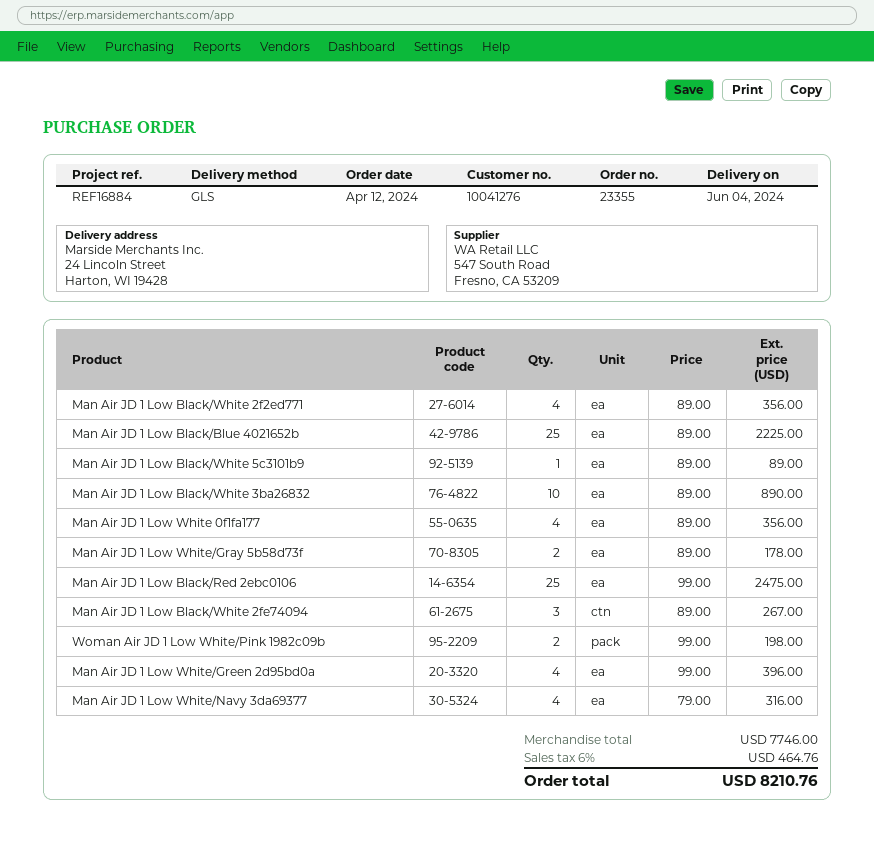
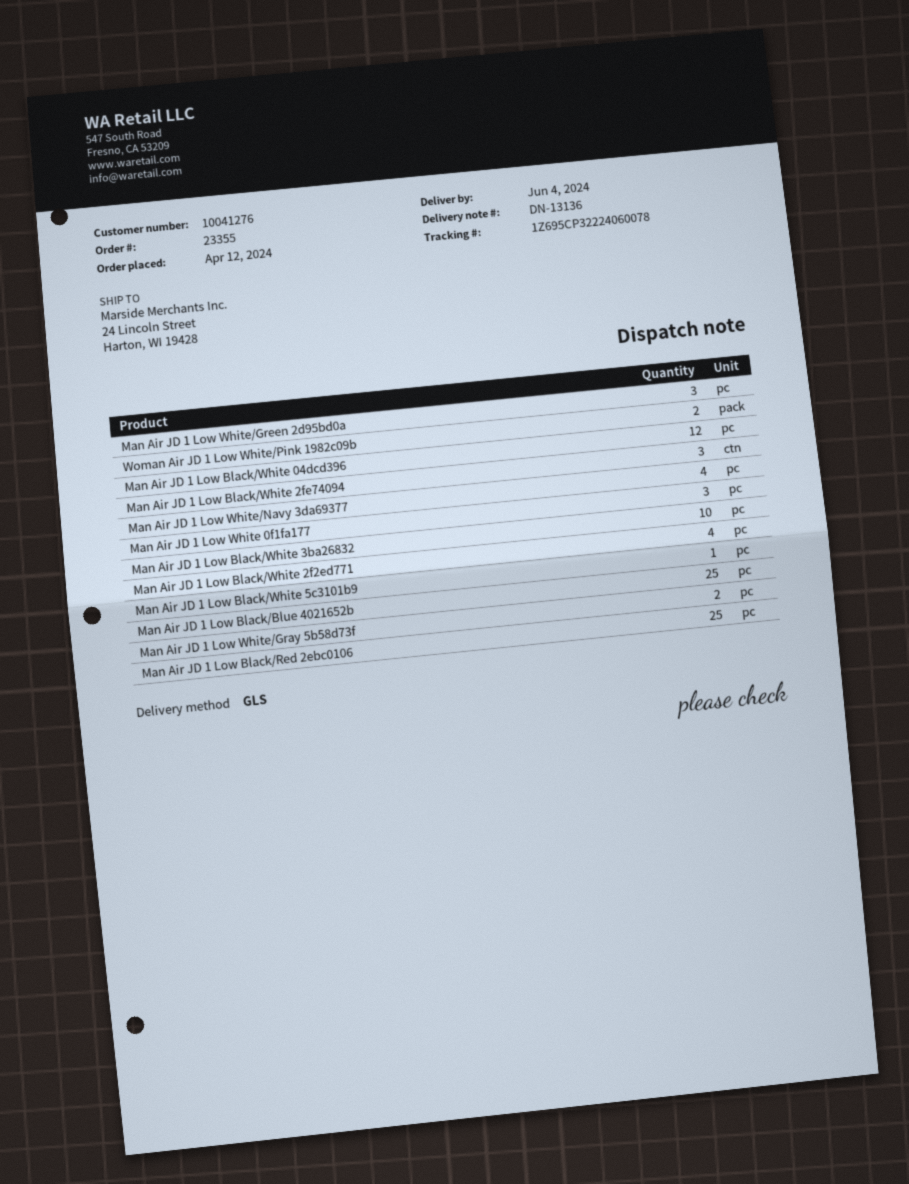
Man Air JD 1 Low White 0f1fa177: 4 -> 3
Man Air JD 1 Low White/Green 2d95bd0a: 4 -> 3
Man Air JD 1 Low Black/White 04dcd396: none -> 12

